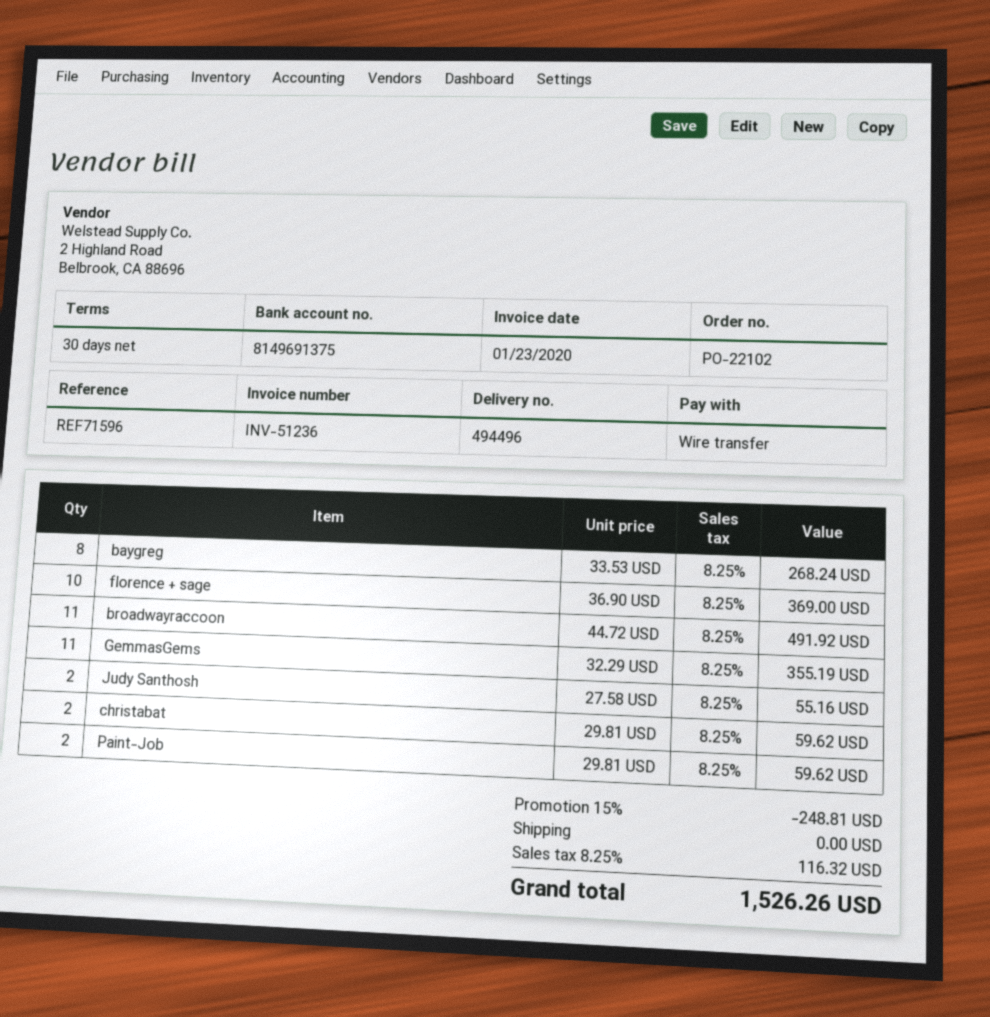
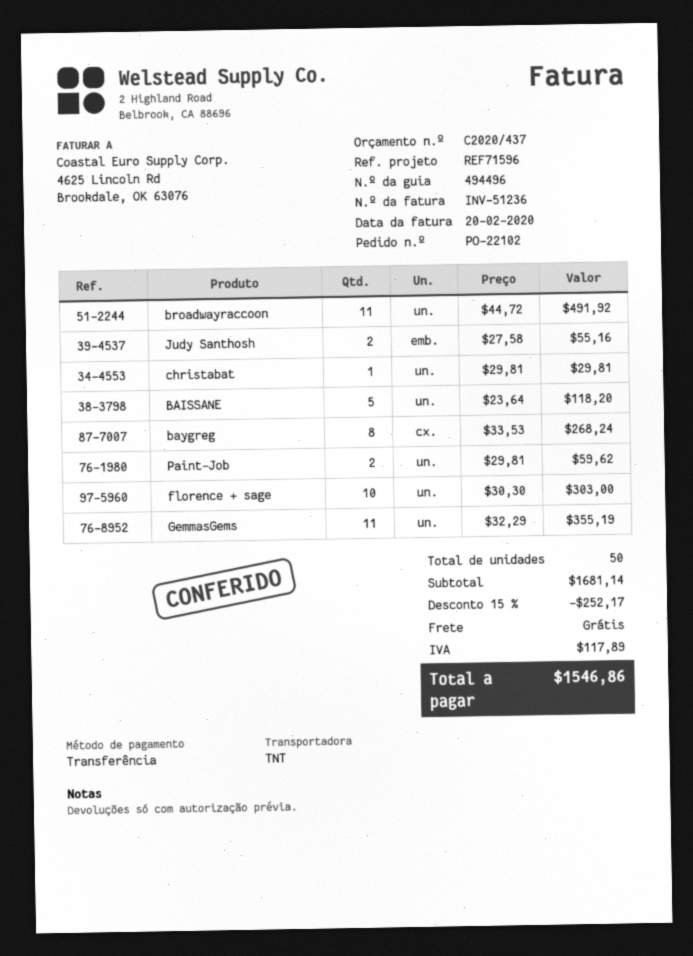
invoice date: 2020-01-23 -> 2020-02-20
florence + sage: 10 x 36.90 = 369.00 -> 10 x 30.30 = 303.00
christabat: 2 x 29.81 = 59.62 -> 1 x 29.81 = 29.81
BAISSANE: none -> 5 x 23.64 = 118.20
discount: 15% = 248.81 -> 15% = 252.17
tax: 116.32 -> 117.89
total: 1526.26 -> 1546.86

